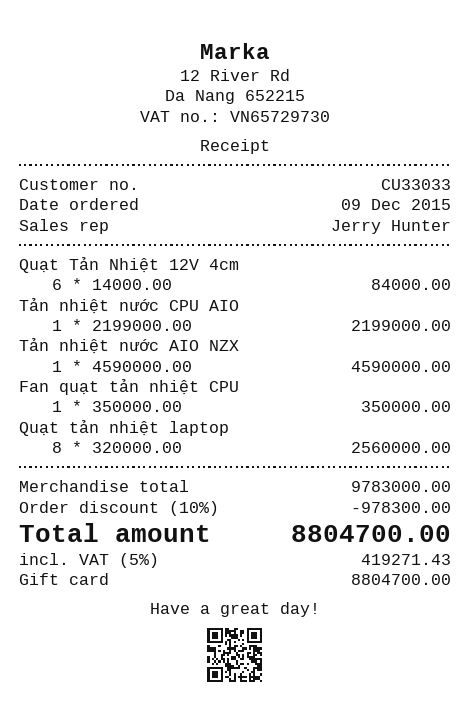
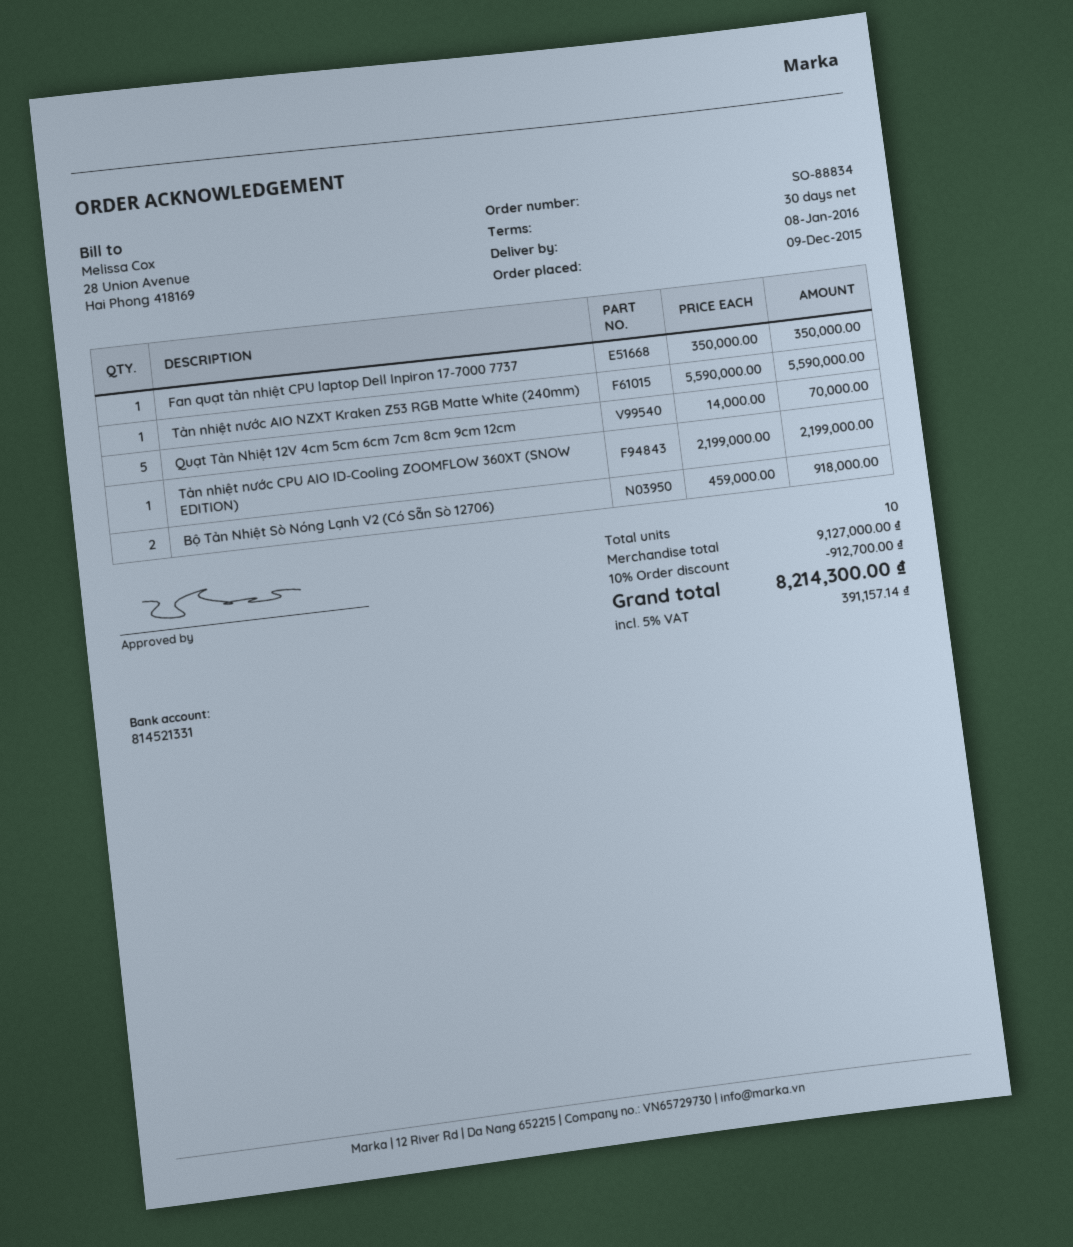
Quạt Tản Nhiệt 12V 4cm: 6 x 14000.00 = 84000.00 -> 5 x 14000.00 = 70000.00
Tản nhiệt nước AIO NZX: 1 x 4590000.00 = 4590000.00 -> 1 x 5590000.00 = 5590000.00
Quạt tản nhiệt laptop: 8 x 320000.00 = 2560000.00 -> none
Bộ Tản Nhiệt Sò Nóng Lạnh V2 (Có Sẵn Sò 12706): none -> 2 x 459000.00 = 918000.00
subtotal: 9783000.00 -> 9127000.00
discount: 10% = 978300.00 -> 10% = 912700.00
tax: 5% = 419271.43 -> 5% = 391157.14
total: 8804700.00 -> 8214300.00

